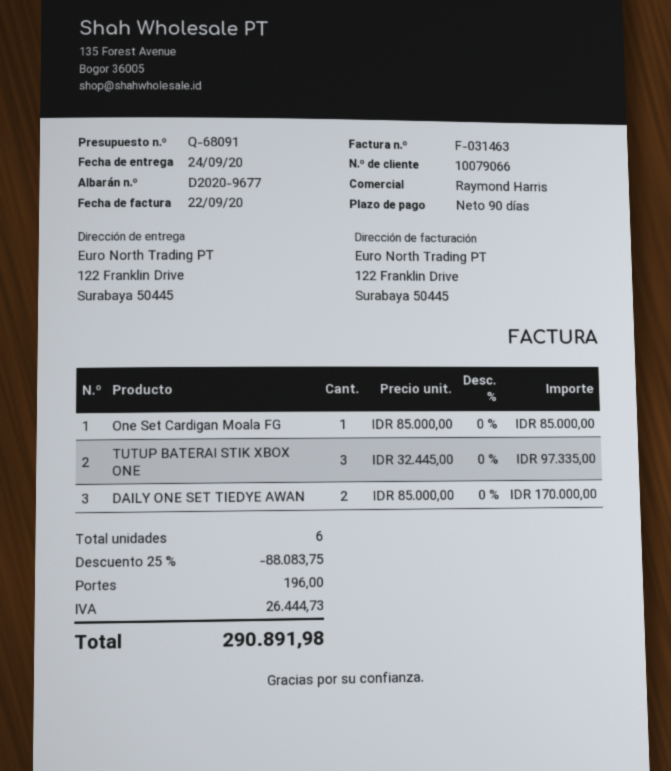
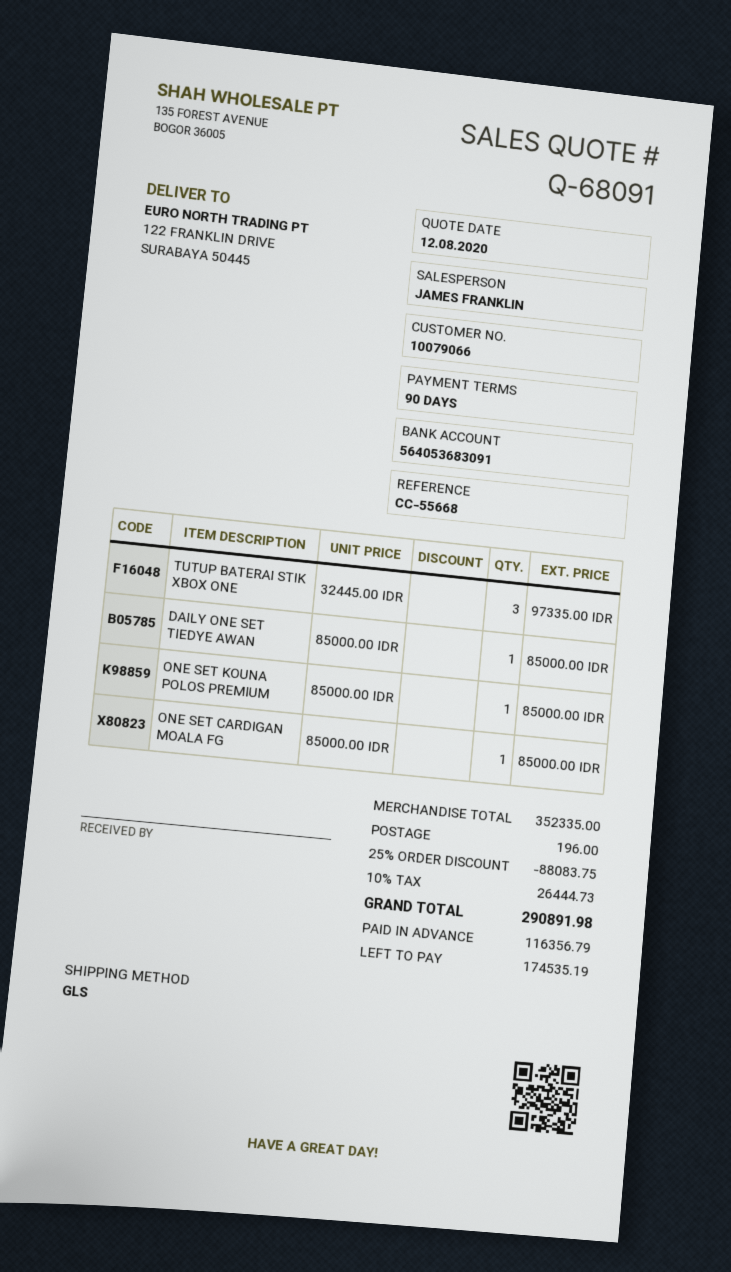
sales rep: Raymond Harris -> JAMES FRANKLIN
DAILY ONE SET TIEDYE AWAN: 2 x 85000.00 = 170000.00 -> 1 x 85000.00 = 85000.00
ONE SET KOUNA POLOS PREMIUM: none -> 1 x 85000.00 = 85000.00

